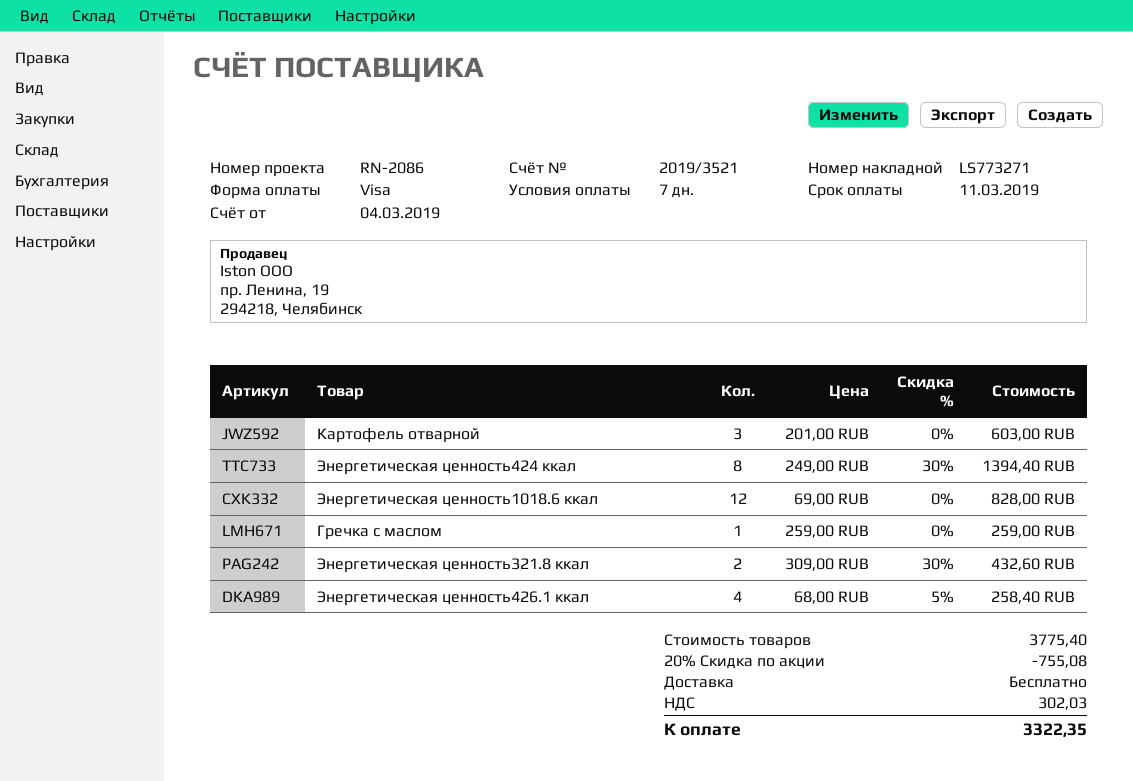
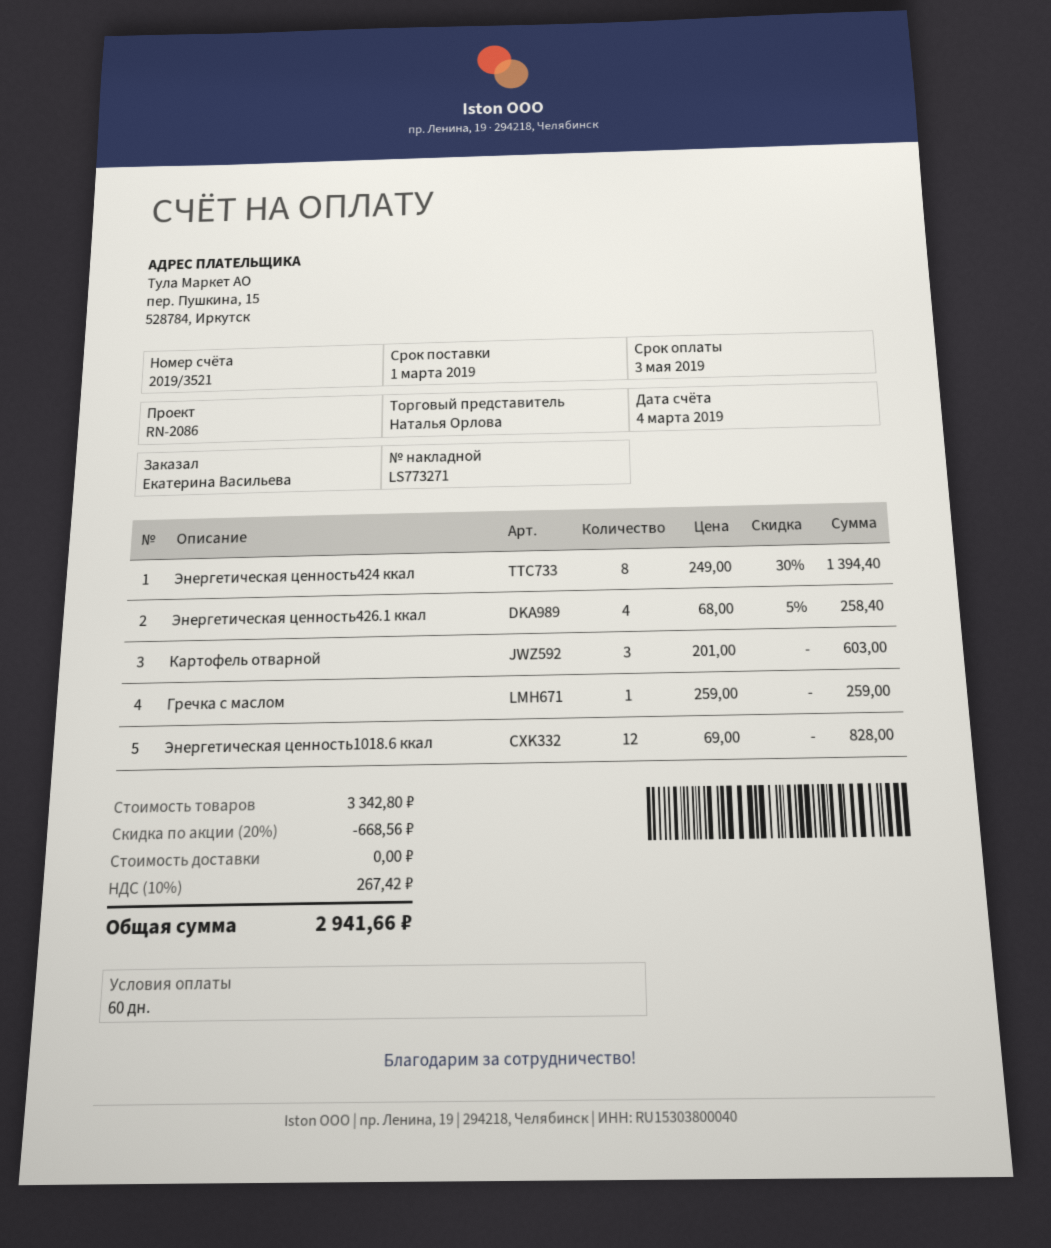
payment terms: 7 days -> 60 days
due date: 2019-03-11 -> 2019-05-03
Энергетическая ценность321.8 ккал: 2 x 309.00 - 30% = 432.60 -> none
subtotal: 3775.40 -> 3342.80
discount: 20% = 755.08 -> 20% = 668.56
tax: 302.03 -> 267.42
total: 3322.35 -> 2941.66

